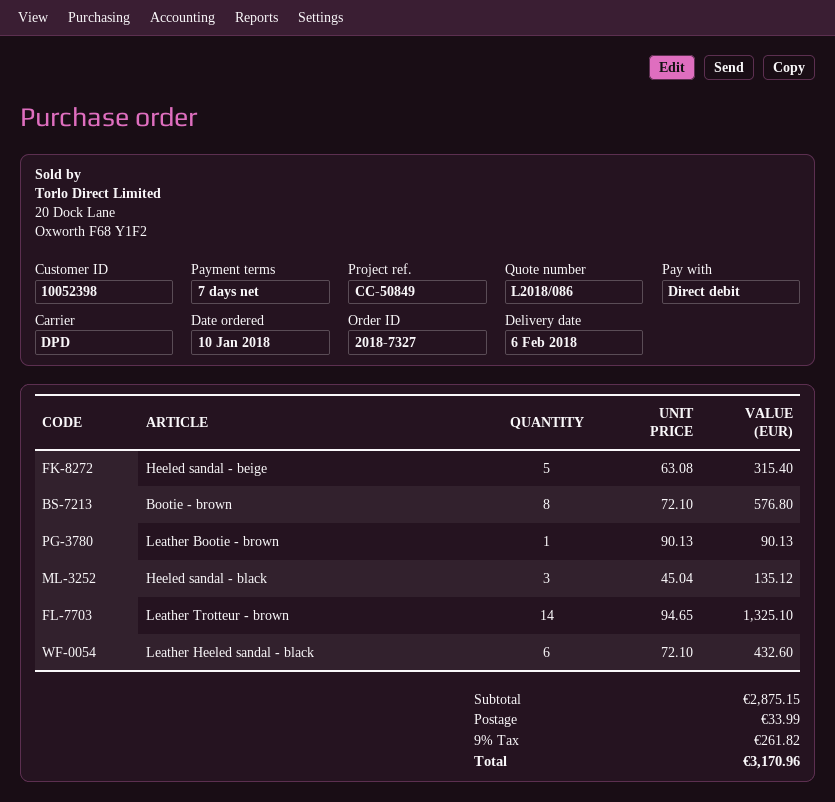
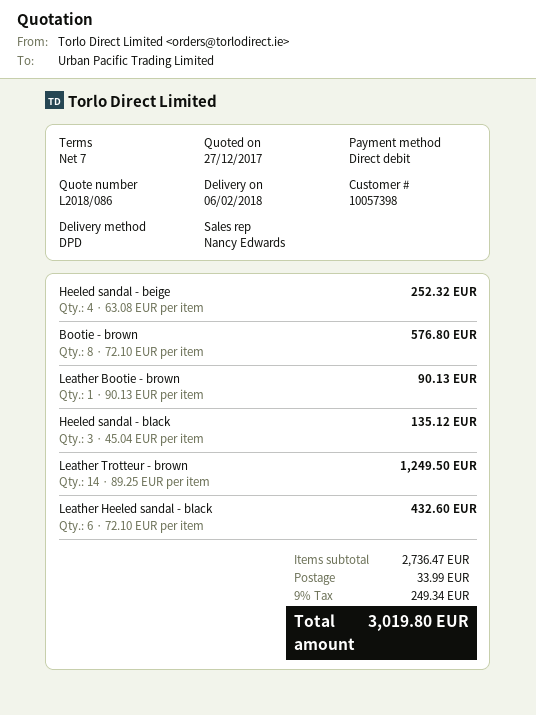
customer number: 10052398 -> 10057398
Heeled sandal - beige: 5 x 63.08 = 315.40 -> 4 x 63.08 = 252.32
Leather Trotteur - brown: 14 x 94.65 = 1325.10 -> 14 x 89.25 = 1249.50
subtotal: 2875.15 -> 2736.47
tax: 9% = 261.82 -> 9% = 249.34
total: 3170.96 -> 3019.80

